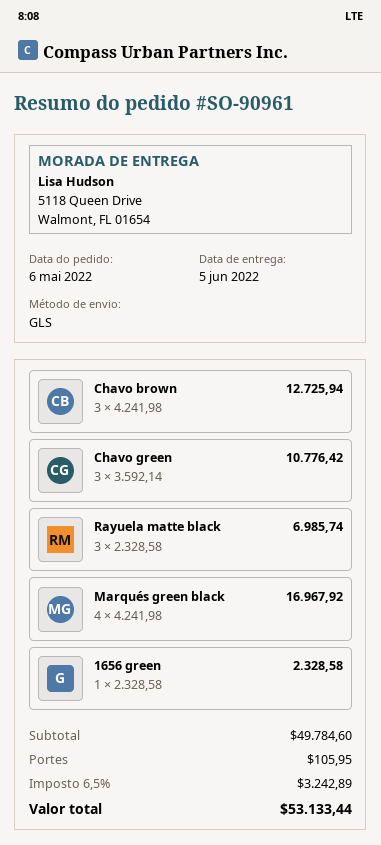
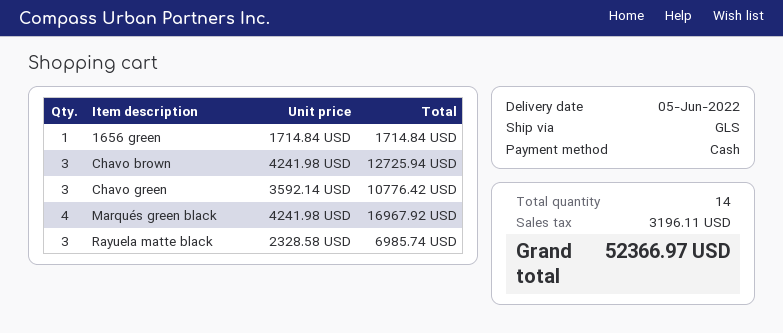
1656 green: 1 x 2328.58 = 2328.58 -> 1 x 1714.84 = 1714.84
shipping: 105.95 -> none
tax: 3242.89 -> 3196.11
total: 53133.44 -> 52366.97

